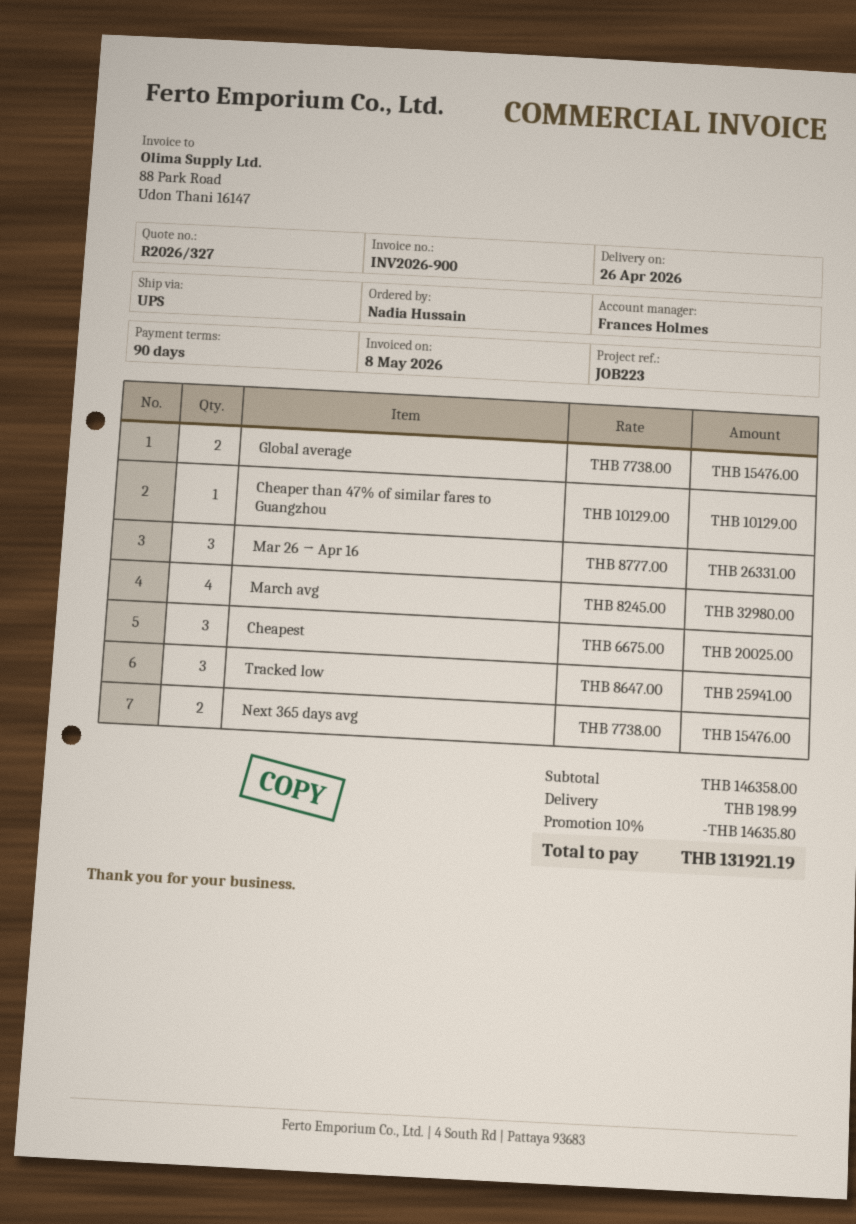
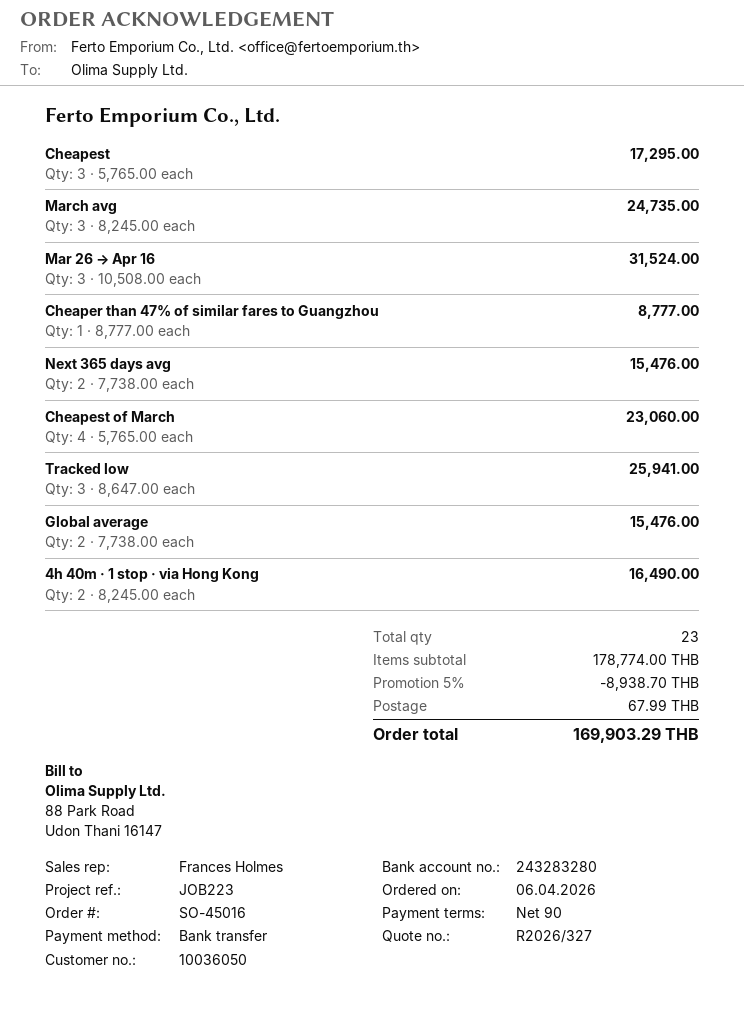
Cheaper than 47% of similar fares to Guangzhou: 1 x 10129.00 = 10129.00 -> 1 x 8777.00 = 8777.00
Mar 26 → Apr 16: 3 x 8777.00 = 26331.00 -> 3 x 10508.00 = 31524.00
March avg: 4 x 8245.00 = 32980.00 -> 3 x 8245.00 = 24735.00
Cheapest: 3 x 6675.00 = 20025.00 -> 3 x 5765.00 = 17295.00
Cheapest of March: none -> 4 x 5765.00 = 23060.00
4h 40m · 1 stop · via Hong Kong: none -> 2 x 8245.00 = 16490.00
subtotal: 146358.00 -> 178774.00
discount: 10% = 14635.80 -> 5% = 8938.70
shipping: 198.99 -> 67.99
total: 131921.19 -> 169903.29

